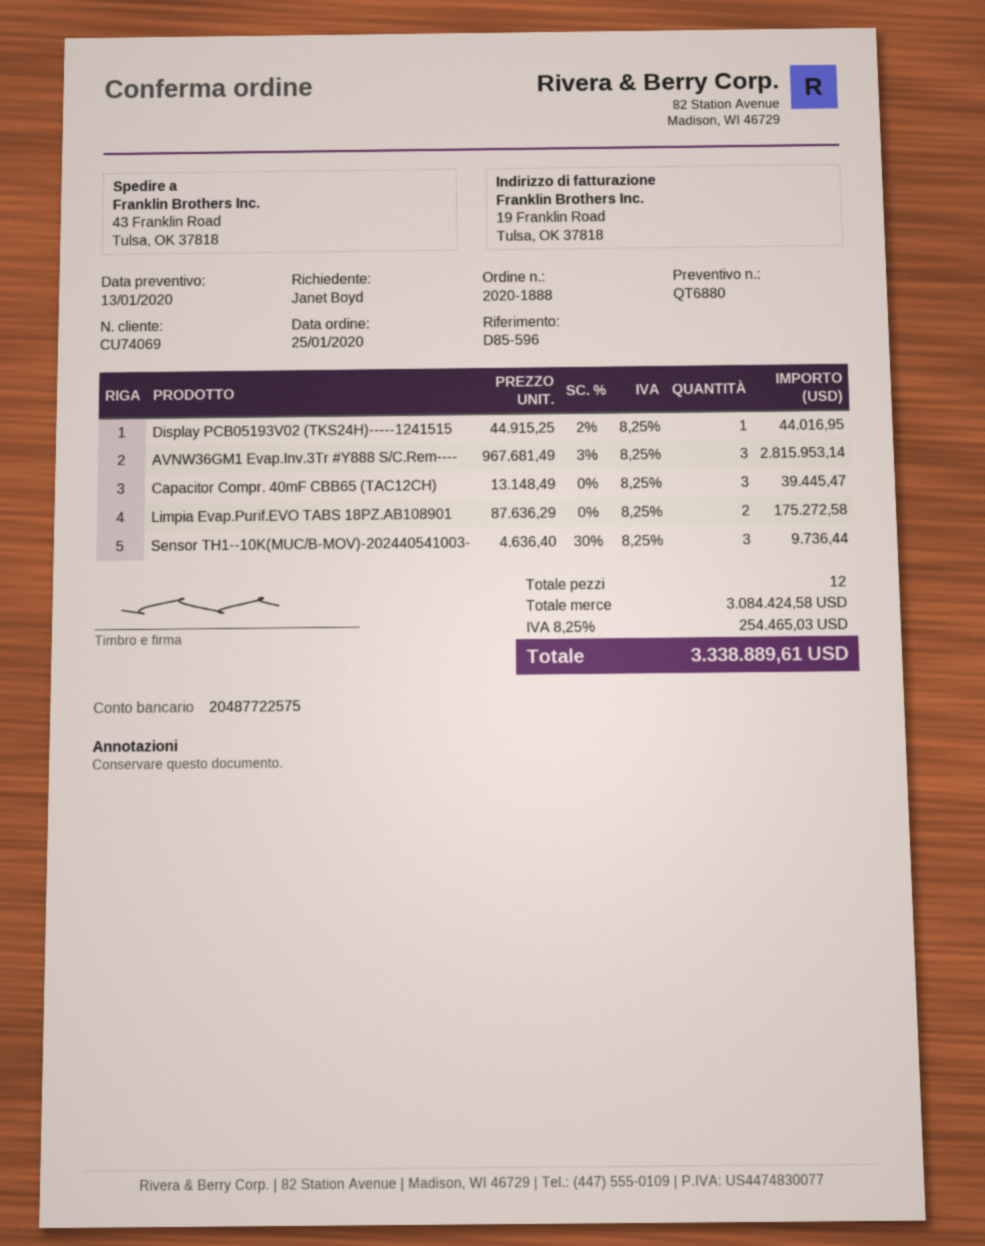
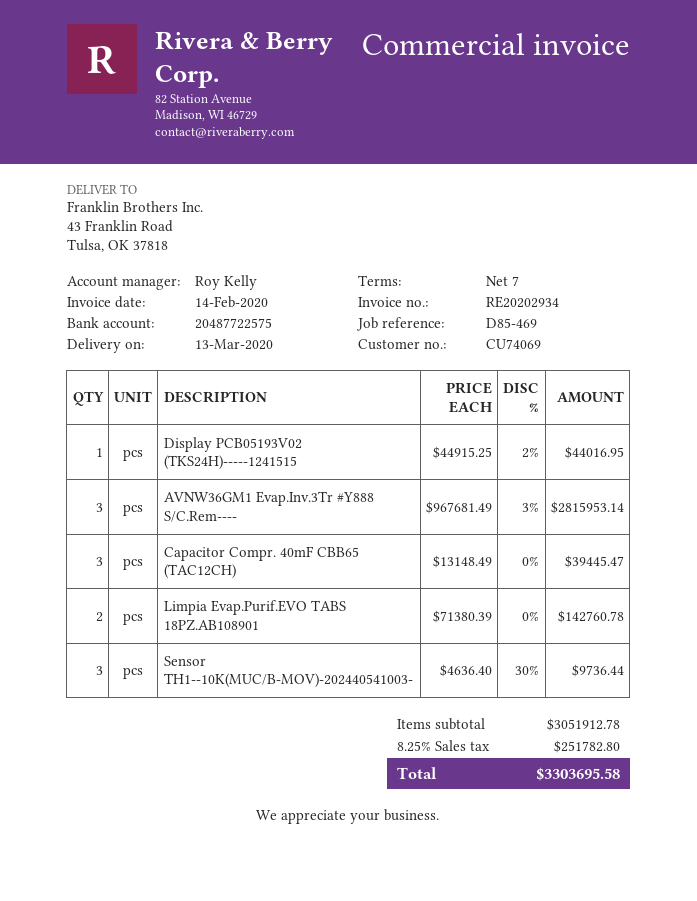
reference: D85-596 -> D85-469
Limpia Evap.Purif.EVO TABS 18PZ.AB108901: 2 x 87636.29 = 175272.58 -> 2 x 71380.39 = 142760.78
subtotal: 3084424.58 -> 3051912.78
tax: 8.25% = 254465.03 -> 8.25% = 251782.80
total: 3338889.61 -> 3303695.58

